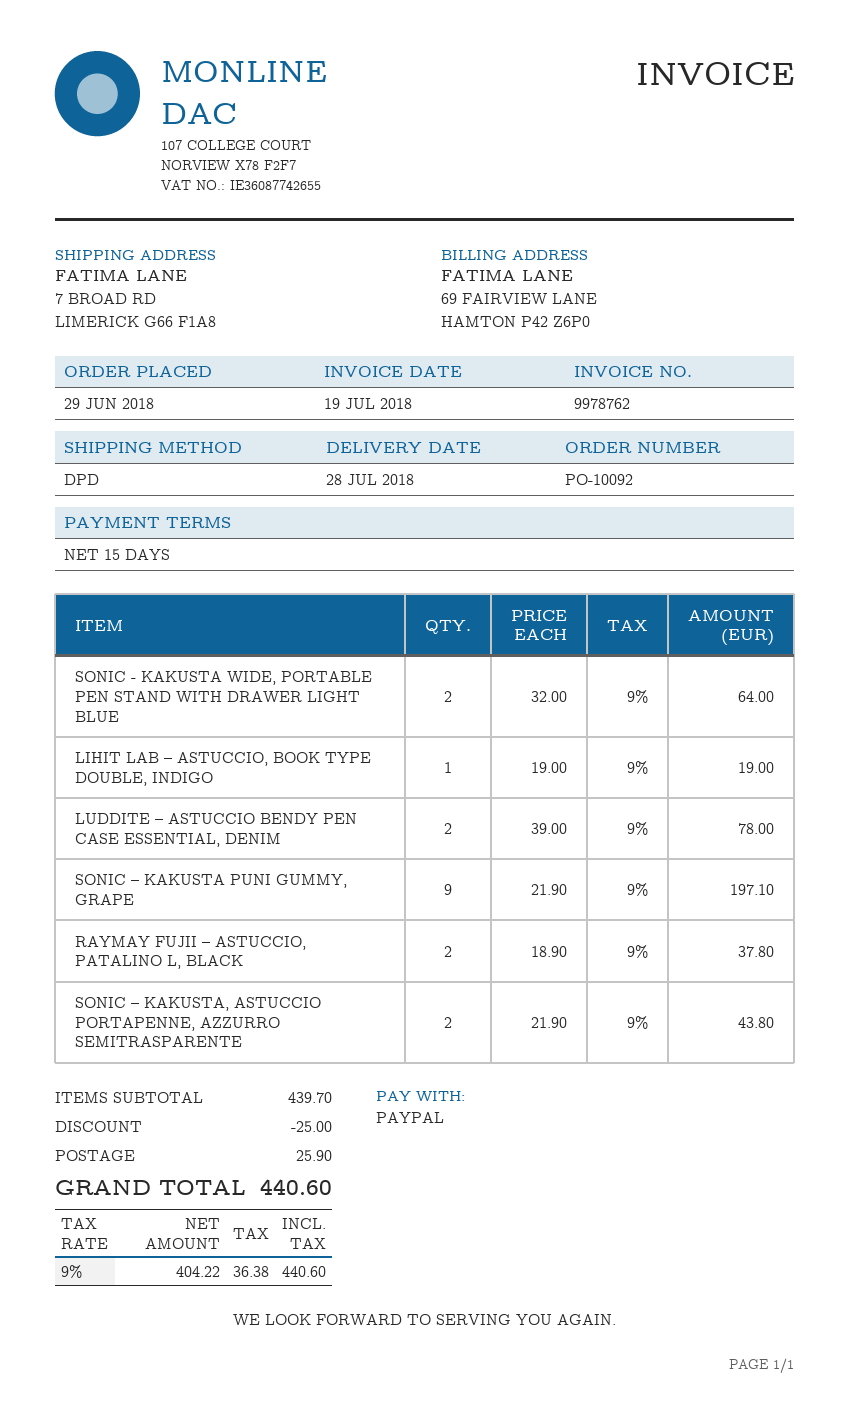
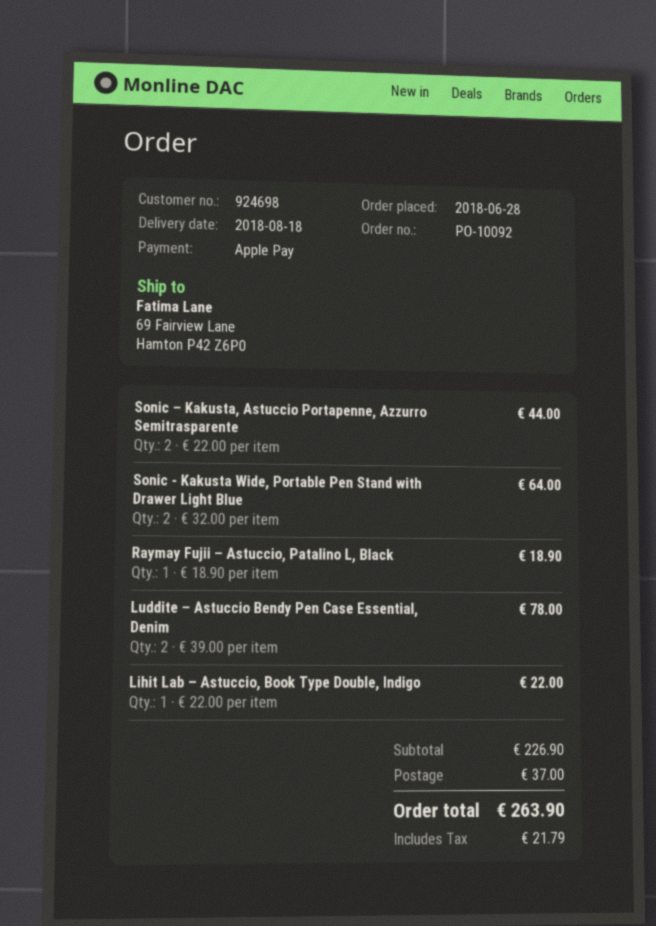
order date: 2018-06-29 -> 2018-06-28
delivery date: 2018-07-28 -> 2018-08-18
payment method: PayPal -> Apple Pay
ship to: 7 BROAD RD, LIMERICK G66 F1A8 -> 69 Fairview Lane, Hamton P42 Z6P0
LIHIT LAB – ASTUCCIO, BOOK TYPE DOUBLE, INDIGO: 1 x 19.00 = 19.00 -> 1 x 22.00 = 22.00
SONIC – KAKUSTA PUNI GUMMY, GRAPE: 9 x 21.90 = 197.10 -> none
RAYMAY FUJII – ASTUCCIO, PATALINO L, BLACK: 2 x 18.90 = 37.80 -> 1 x 18.90 = 18.90
SONIC – KAKUSTA, ASTUCCIO PORTAPENNE, AZZURRO SEMITRASPARENTE: 2 x 21.90 = 43.80 -> 2 x 22.00 = 44.00
subtotal: 439.70 -> 226.90
discount: 25.00 -> none
shipping: 25.90 -> 37.00
tax: 36.38 -> 21.79
total: 440.60 -> 263.90

